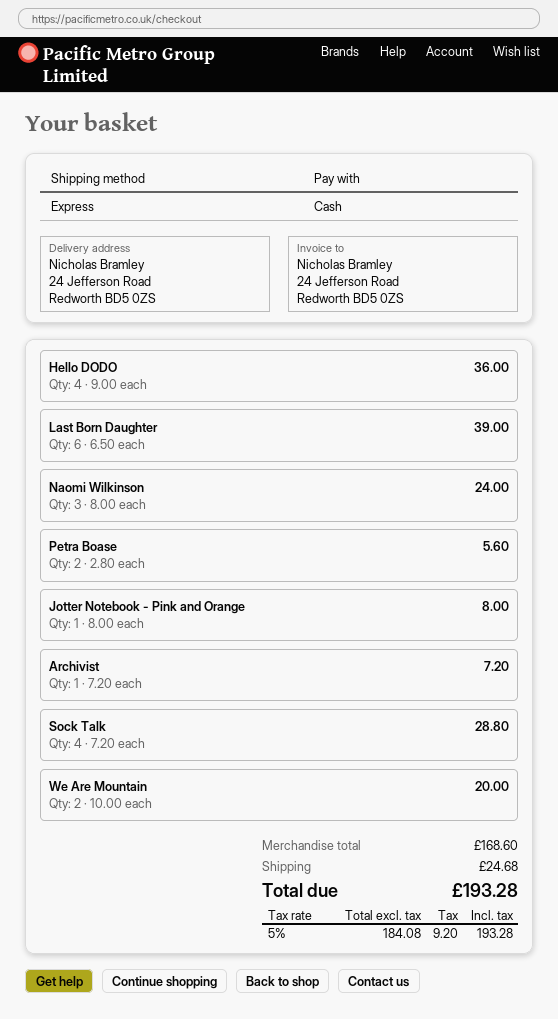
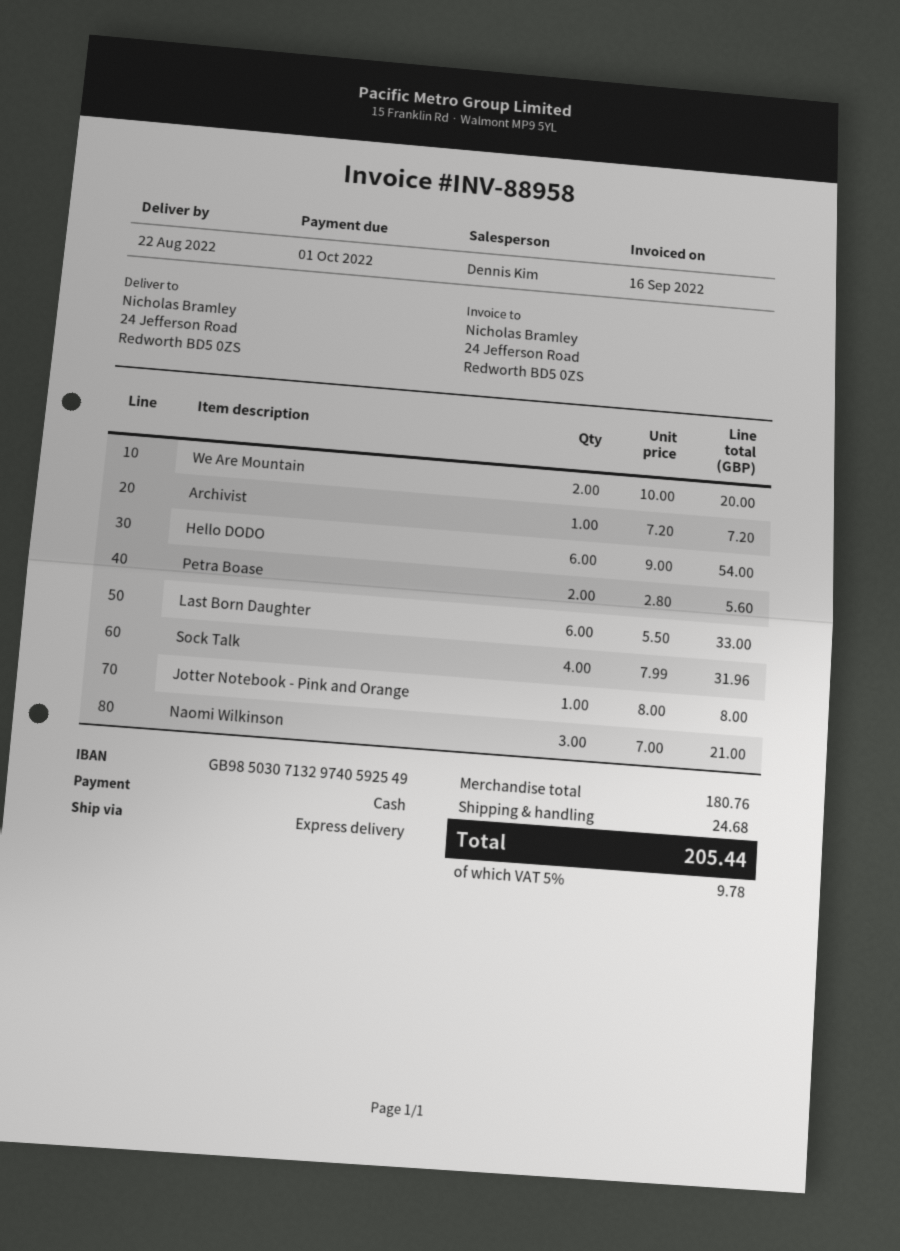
Hello DODO: 4 x 9.00 = 36.00 -> 6 x 9.00 = 54.00
Last Born Daughter: 6 x 6.50 = 39.00 -> 6 x 5.50 = 33.00
Naomi Wilkinson: 3 x 8.00 = 24.00 -> 3 x 7.00 = 21.00
Sock Talk: 4 x 7.20 = 28.80 -> 4 x 7.99 = 31.96
subtotal: 168.60 -> 180.76
tax: 5% = 9.20 -> 5% = 9.78
total: 193.28 -> 205.44

